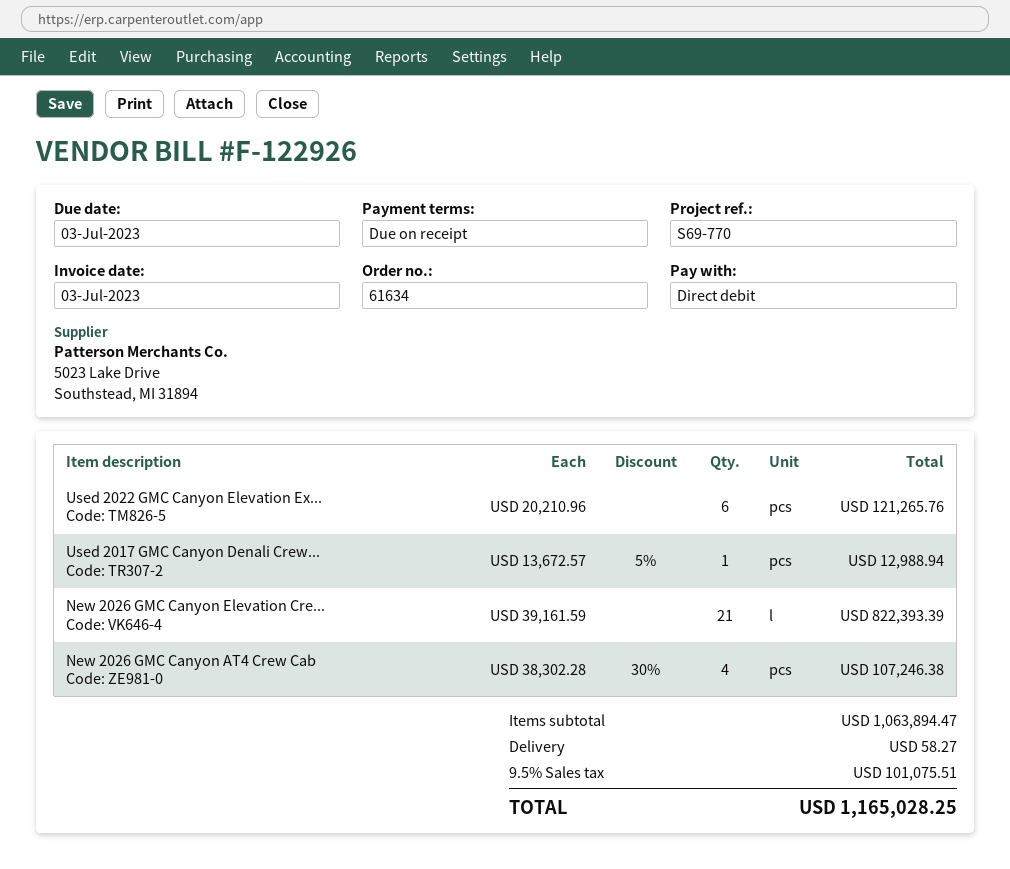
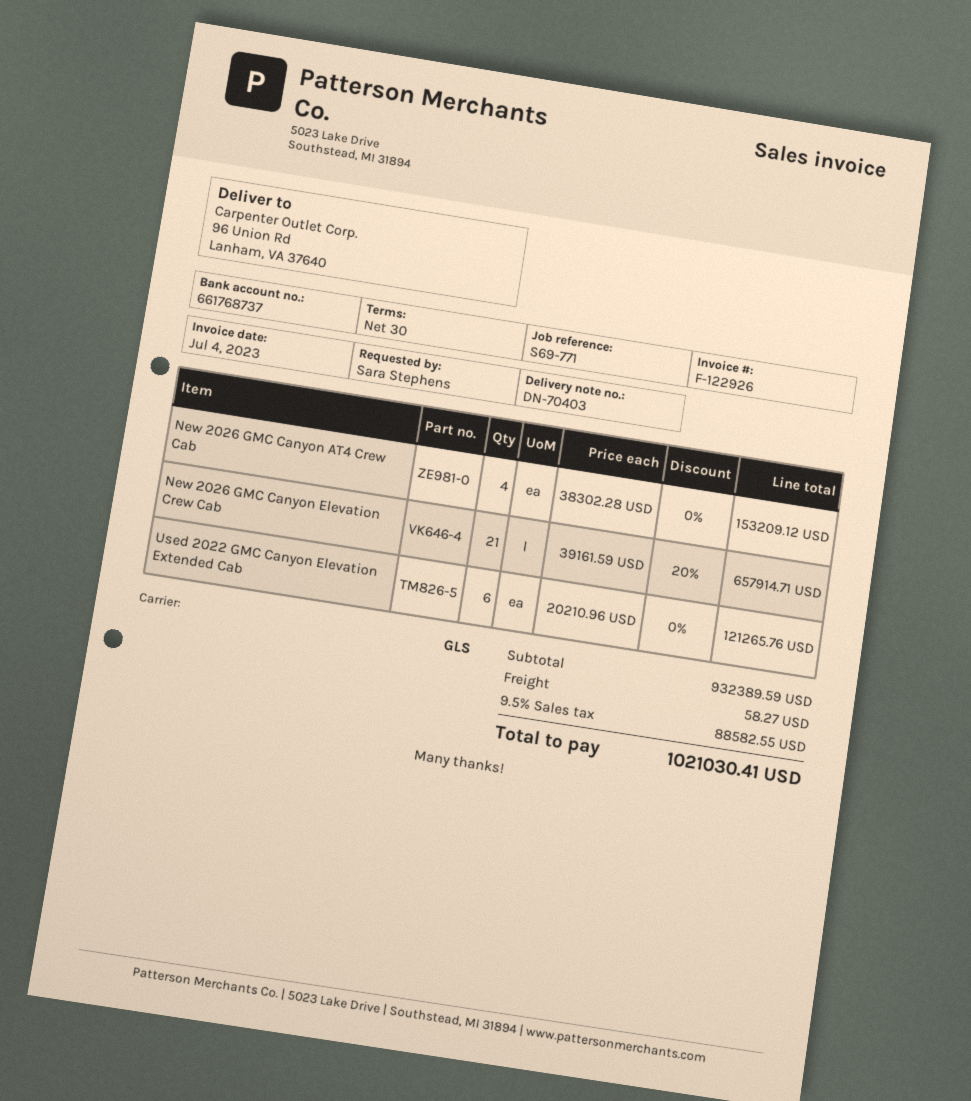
invoice date: 2023-07-03 -> 2023-07-04
payment terms: on receipt -> 30 days
reference: S69-770 -> S69-771
Used 2017 GMC Canyon Denali Crew...: 1 x 13672.57 - 5% = 12988.94 -> none
New 2026 GMC Canyon Elevation Cre...: 21 x 39161.59 = 822393.39 -> 21 x 39161.59 - 20% = 657914.71
New 2026 GMC Canyon AT4 Crew Cab: 4 x 38302.28 - 30% = 107246.38 -> 4 x 38302.28 = 153209.12
subtotal: 1063894.47 -> 932389.59
tax: 9.5% = 101075.51 -> 9.5% = 88582.55
total: 1165028.25 -> 1021030.41

